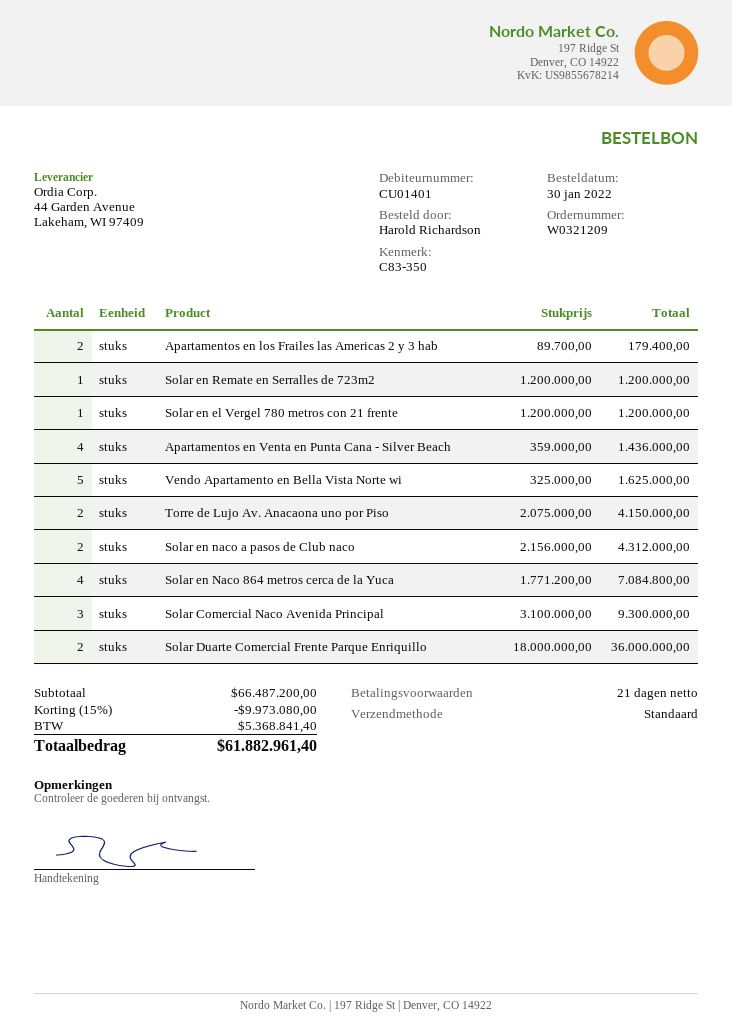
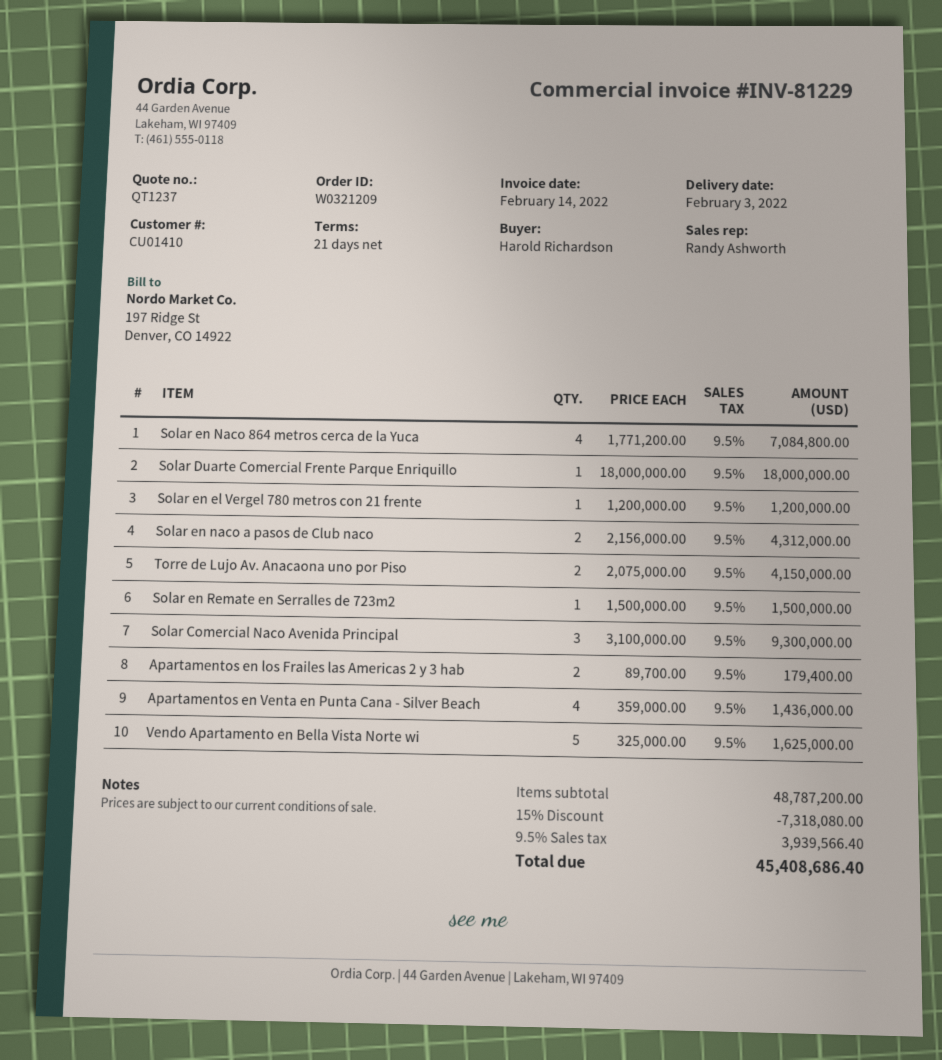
customer number: CU01401 -> CU01410
Solar en Remate en Serralles de 723m2: 1 x 1200000.00 = 1200000.00 -> 1 x 1500000.00 = 1500000.00
Solar Duarte Comercial Frente Parque Enriquillo: 2 x 18000000.00 = 36000000.00 -> 1 x 18000000.00 = 18000000.00
subtotal: 66487200.00 -> 48787200.00
discount: 15% = 9973080.00 -> 15% = 7318080.00
tax: 5368841.40 -> 3939566.40
total: 61882961.40 -> 45408686.40

